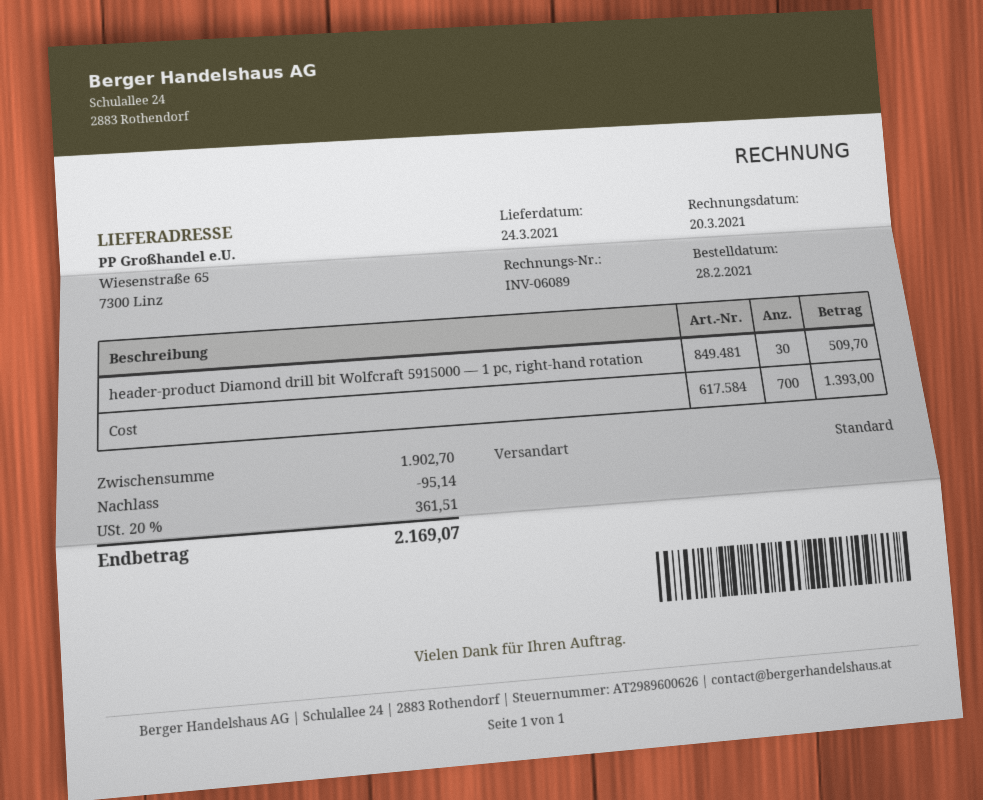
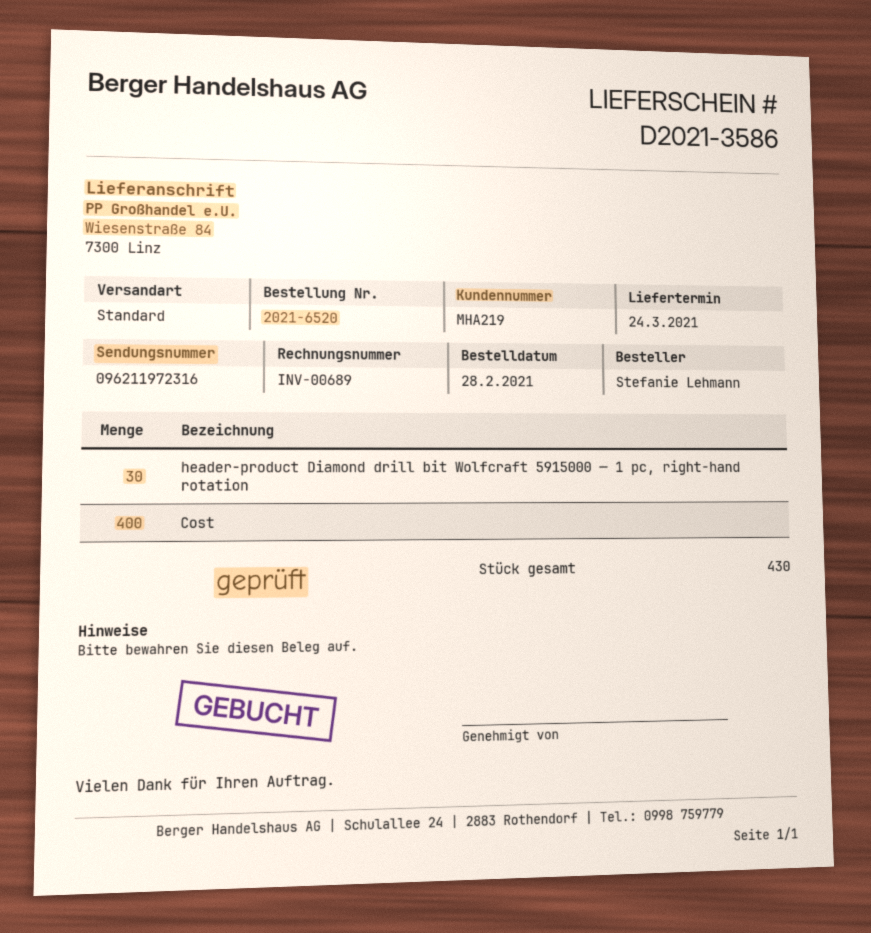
invoice number: INV-06089 -> INV-00689
ship to: Wiesenstraße 65, 7300 Linz -> Wiesenstraße 84, 7300 Linz
Cost: 700 -> 400

